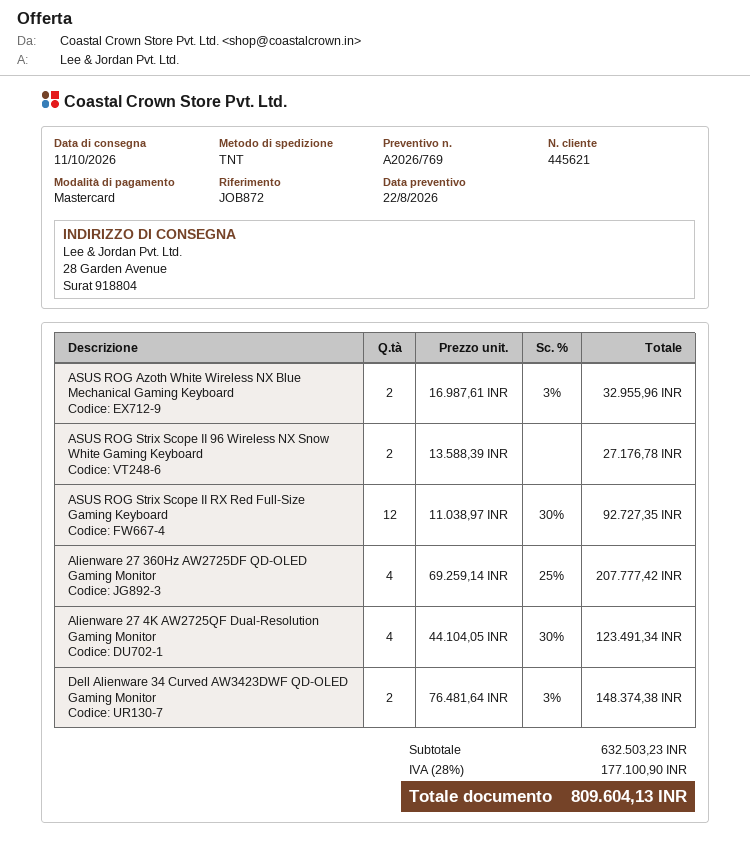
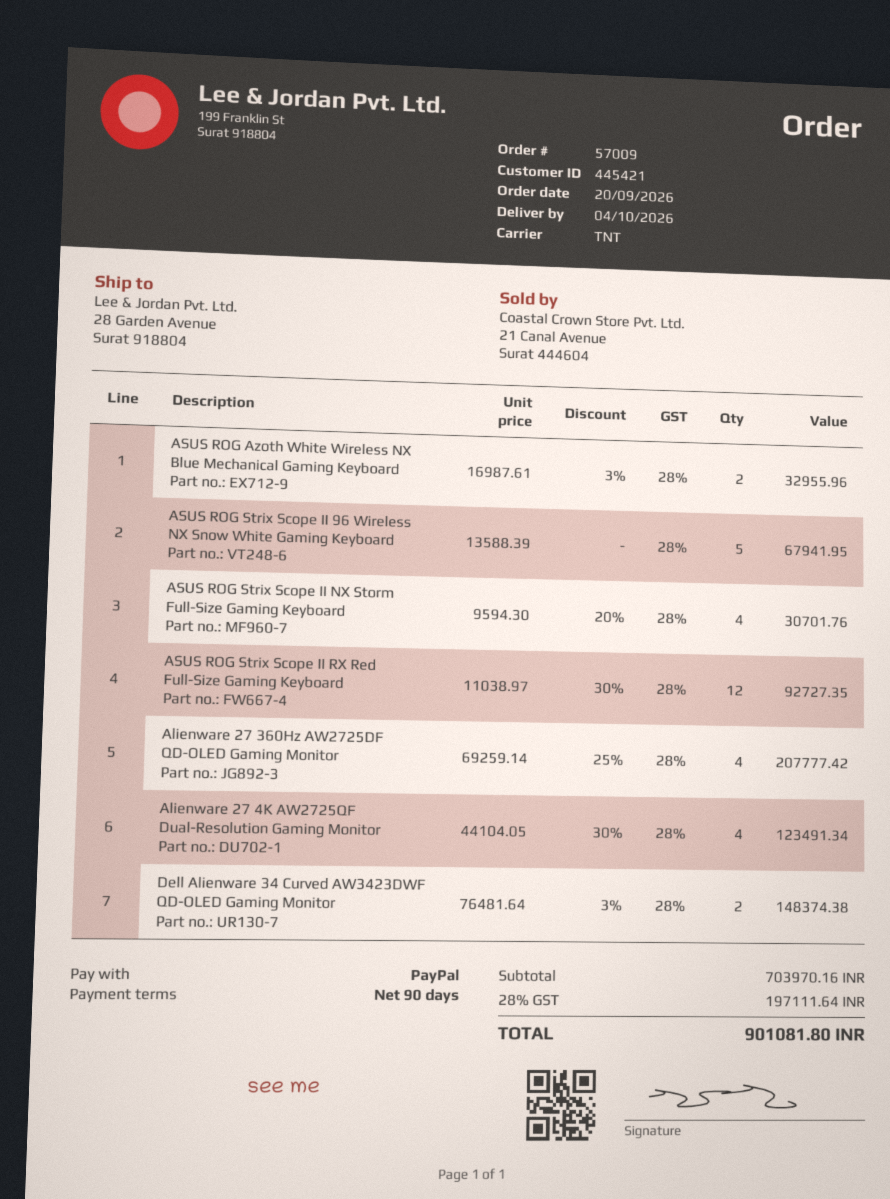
delivery date: 2026-10-11 -> 2026-10-04
customer number: 445621 -> 445421
payment method: Mastercard -> PayPal
ASUS ROG Strix Scope II 96 Wireless NX Snow White Gaming Keyboard: 2 x 13588.39 = 27176.78 -> 5 x 13588.39 = 67941.95
ASUS ROG Strix Scope II NX Storm Full-Size Gaming Keyboard: none -> 4 x 9594.30 - 20% = 30701.76
subtotal: 632503.23 -> 703970.16
tax: 28% = 177100.90 -> 28% = 197111.64
total: 809604.13 -> 901081.80

